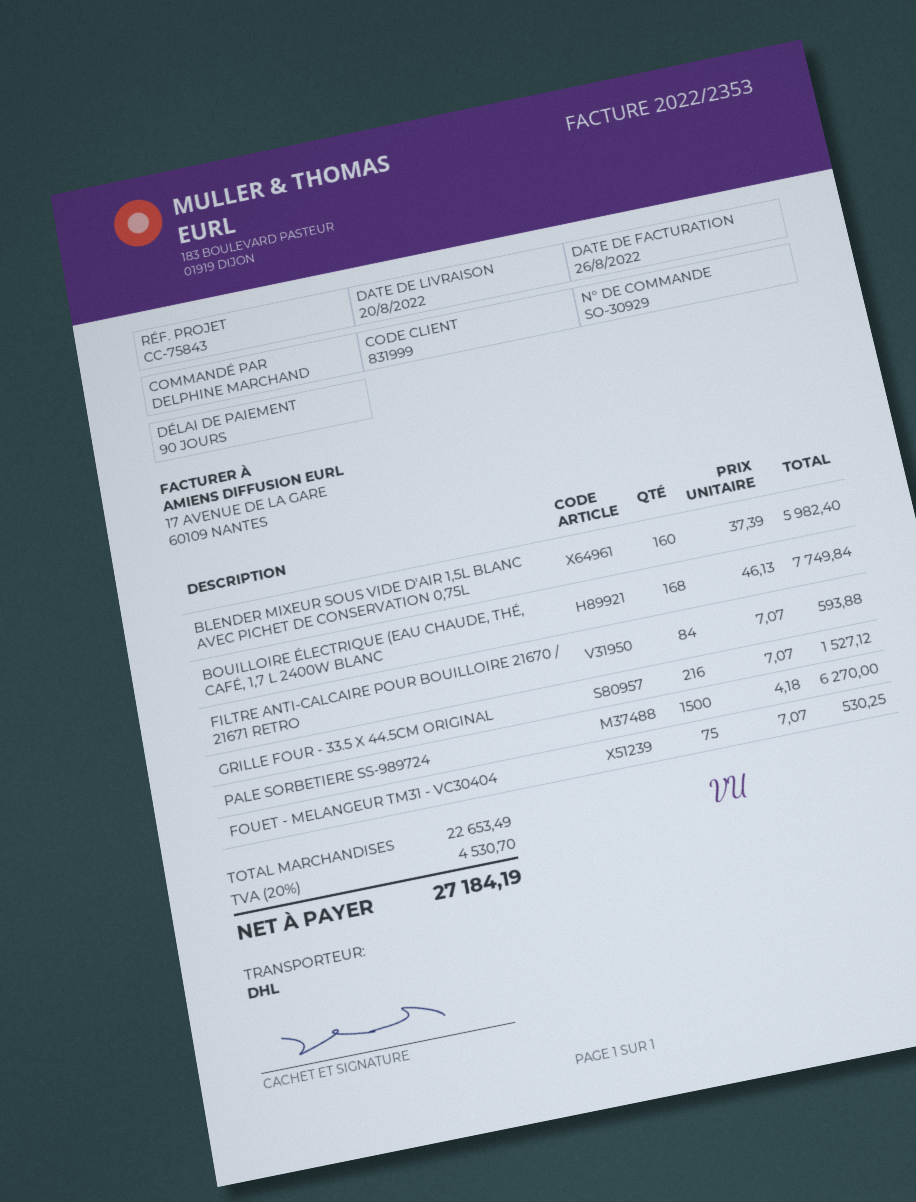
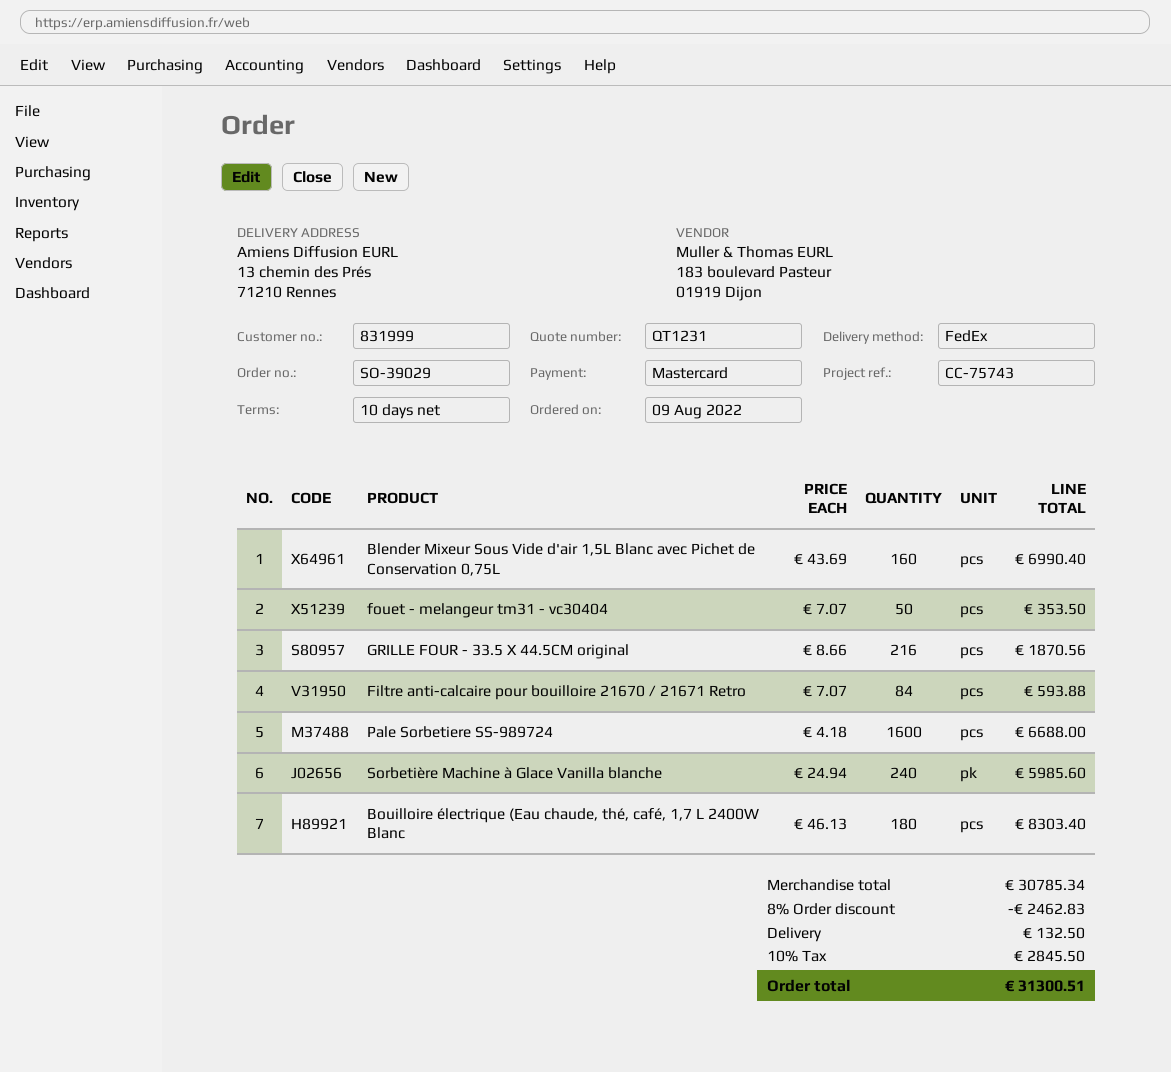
order number: SO-30929 -> SO-39029
payment terms: 90 days -> 10 days
reference: CC-75843 -> CC-75743
shipping method: DHL -> FedEx
BLENDER MIXEUR SOUS VIDE D'AIR 1,5L BLANC AVEC PICHET DE CONSERVATION 0,75L: 160 x 37.39 = 5982.40 -> 160 x 43.69 = 6990.40
BOUILLOIRE ÉLECTRIQUE (EAU CHAUDE, THÉ, CAFÉ, 1,7 L 2400W BLANC: 168 x 46.13 = 7749.84 -> 180 x 46.13 = 8303.40
GRILLE FOUR - 33.5 X 44.5CM ORIGINAL: 216 x 7.07 = 1527.12 -> 216 x 8.66 = 1870.56
PALE SORBETIERE SS-989724: 1500 x 4.18 = 6270.00 -> 1600 x 4.18 = 6688.00
FOUET - MELANGEUR TM31 - VC30404: 75 x 7.07 = 530.25 -> 50 x 7.07 = 353.50
Sorbetière Machine à Glace Vanilla blanche: none -> 240 x 24.94 = 5985.60
subtotal: 22653.49 -> 30785.34
discount: none -> 8% = 2462.83
shipping: none -> 132.50
tax: 20% = 4530.70 -> 10% = 2845.50
total: 27184.19 -> 31300.51

